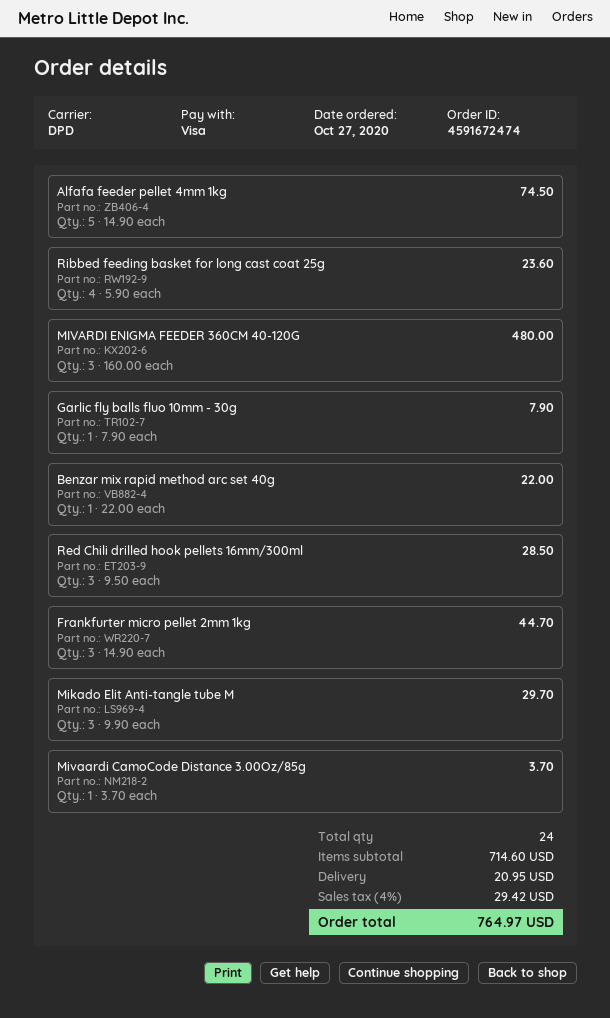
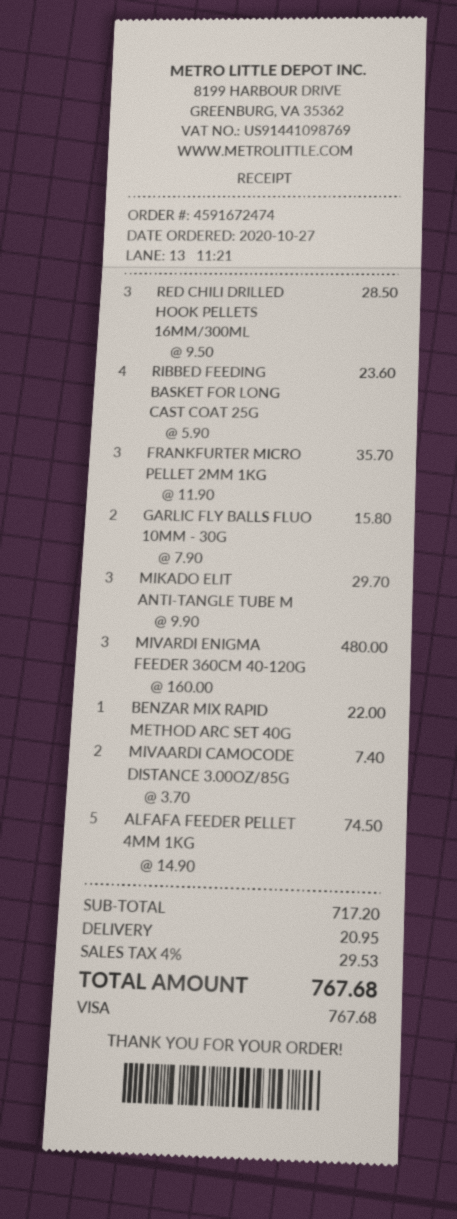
Garlic fly balls fluo 10mm - 30g: 1 x 7.90 = 7.90 -> 2 x 7.90 = 15.80
Frankfurter micro pellet 2mm 1kg: 3 x 14.90 = 44.70 -> 3 x 11.90 = 35.70
Mivaardi CamoCode Distance 3.00Oz/85g: 1 x 3.70 = 3.70 -> 2 x 3.70 = 7.40
subtotal: 714.60 -> 717.20
tax: 4% = 29.42 -> 4% = 29.53
total: 764.97 -> 767.68

